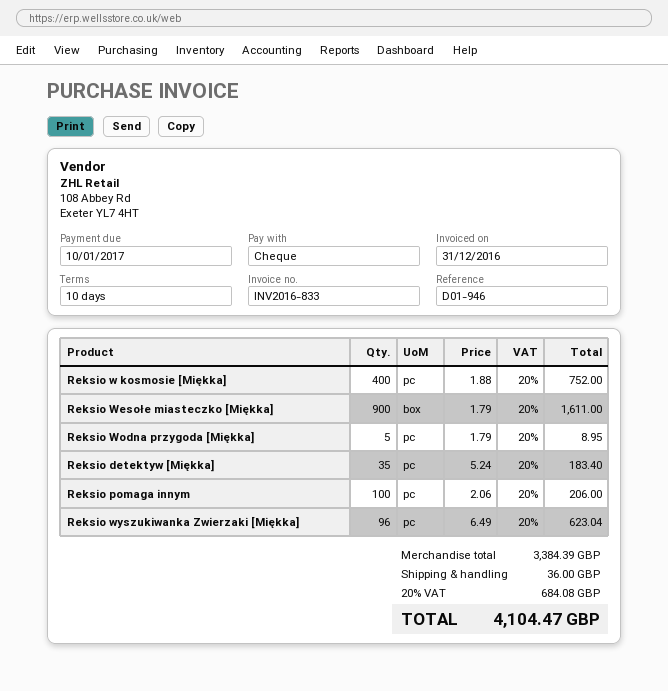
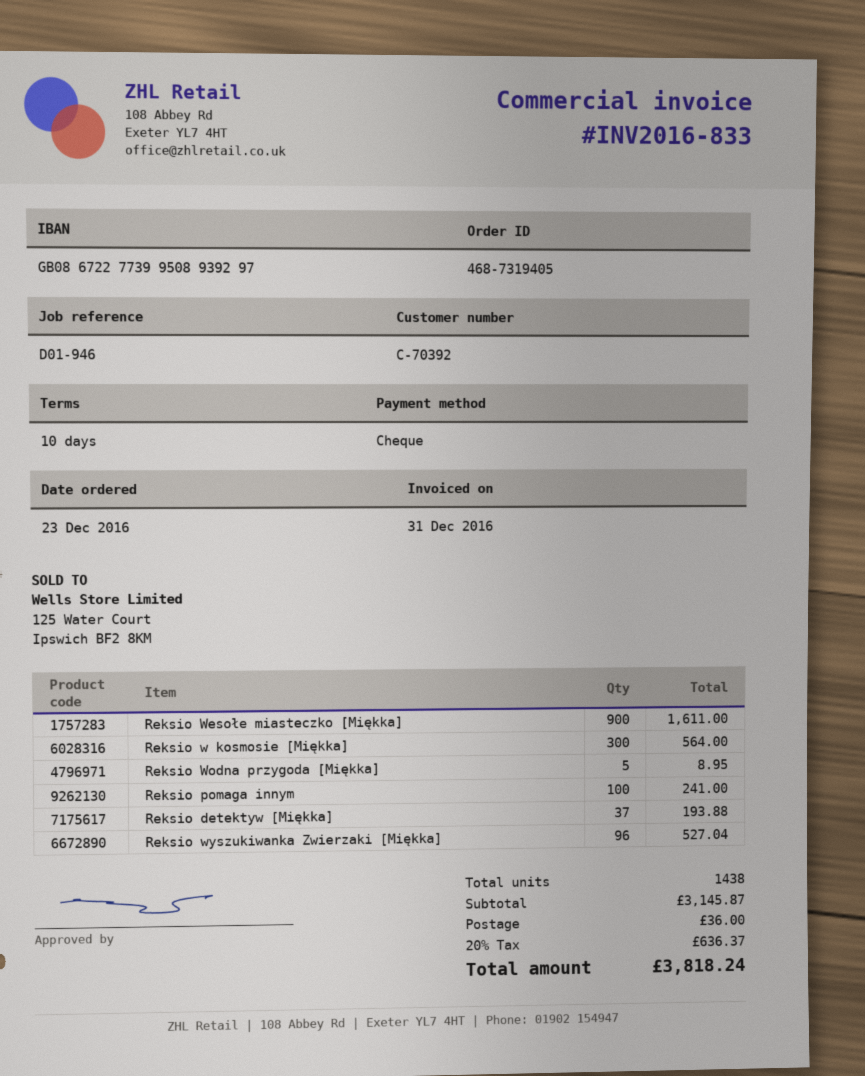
Reksio w kosmosie [Miękka]: 400 for 752.00 -> 300 for 564.00
Reksio detektyw [Miękka]: 35 for 183.40 -> 37 for 193.88
Reksio pomaga innym: 100 for 206.00 -> 100 for 241.00
Reksio wyszukiwanka Zwierzaki [Miękka]: 96 for 623.04 -> 96 for 527.04
subtotal: 3384.39 -> 3145.87
tax: 20% = 684.08 -> 20% = 636.37
total: 4104.47 -> 3818.24

